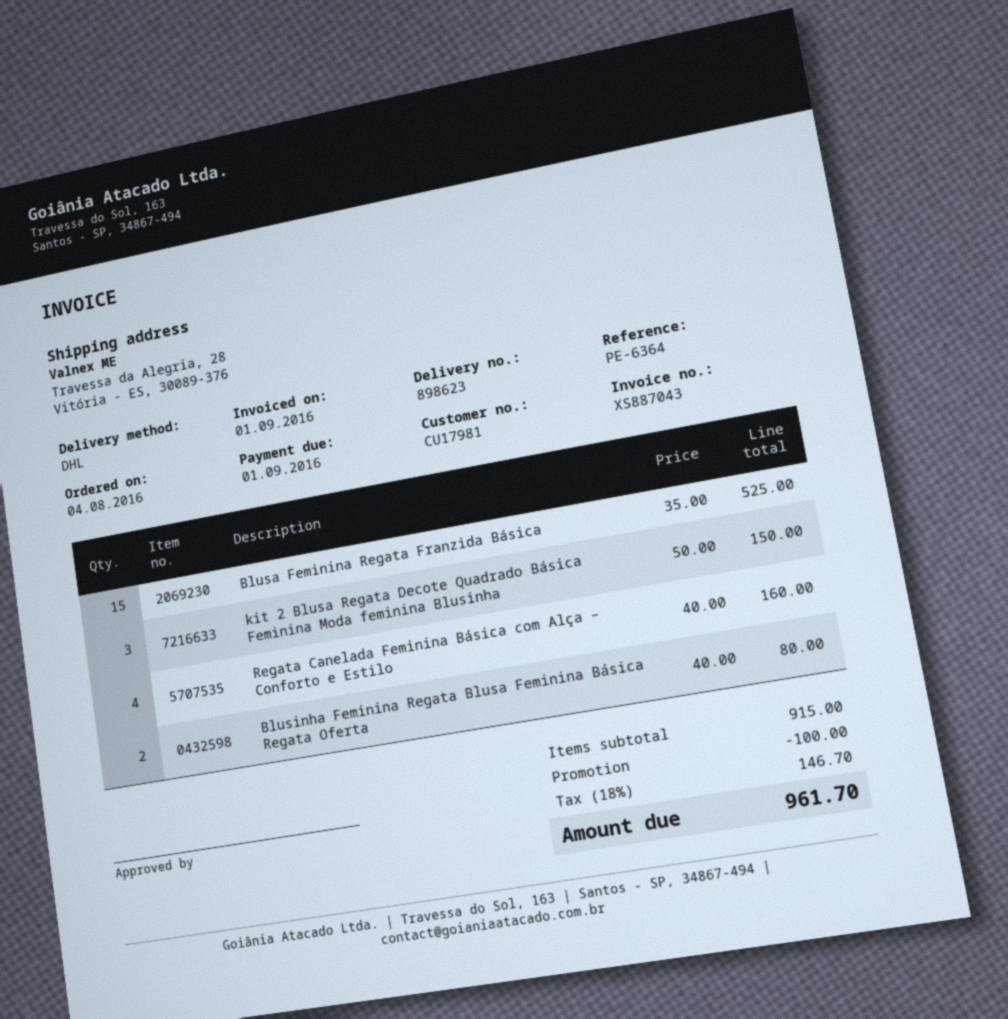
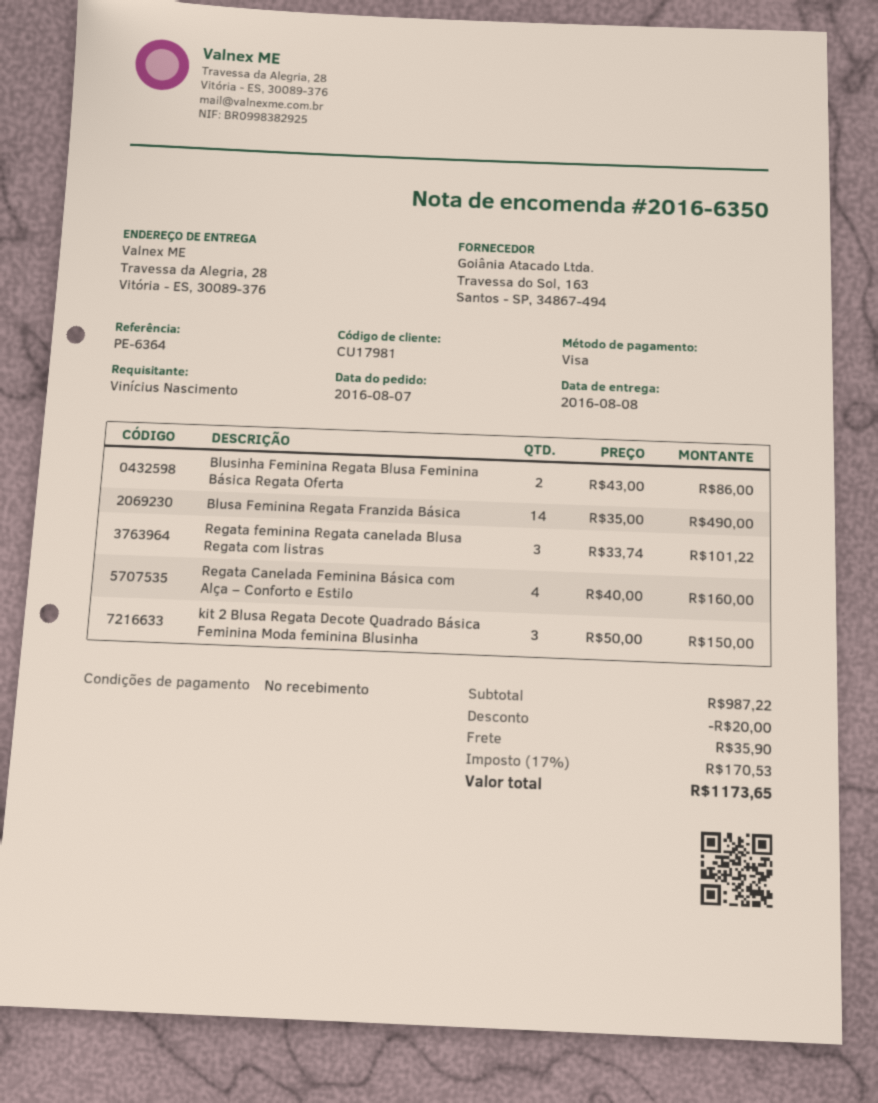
order date: 2016-08-04 -> 2016-08-07
Blusa Feminina Regata Franzida Básica: 15 x 35.00 = 525.00 -> 14 x 35.00 = 490.00
Blusinha Feminina Regata Blusa Feminina Básica Regata Oferta: 2 x 40.00 = 80.00 -> 2 x 43.00 = 86.00
Regata feminina Regata canelada Blusa Regata com listras: none -> 3 x 33.74 = 101.22
subtotal: 915.00 -> 987.22
discount: 100.00 -> 20.00
shipping: none -> 35.90
tax: 18% = 146.70 -> 17% = 170.53
total: 961.70 -> 1173.65

